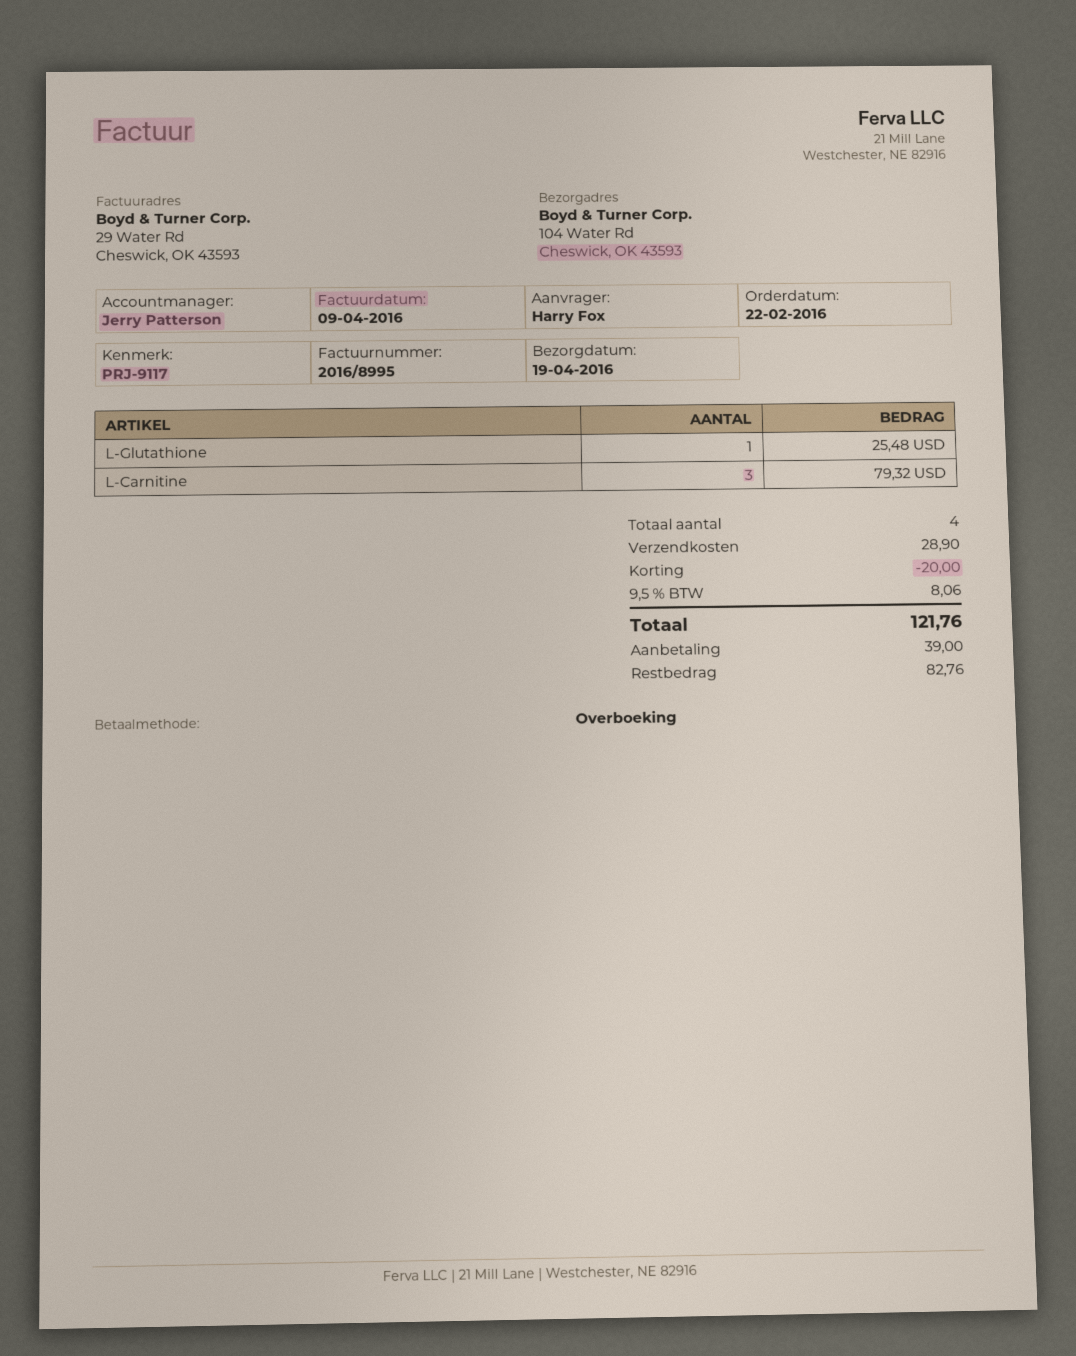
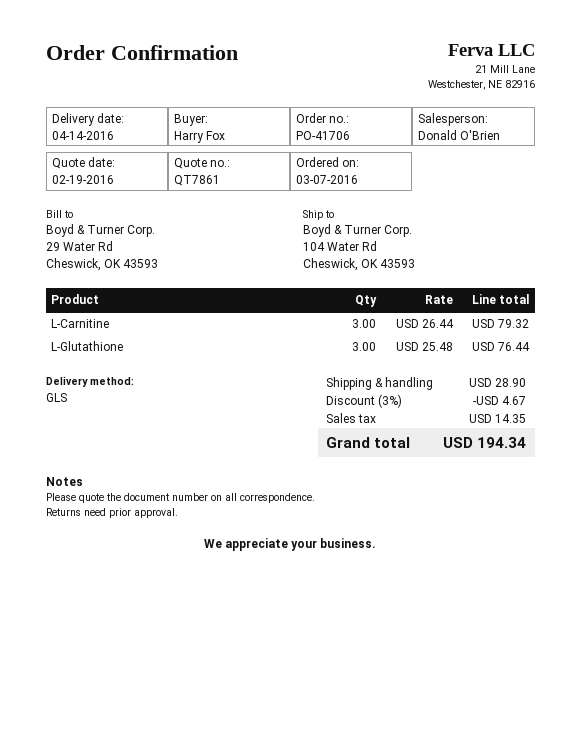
order date: 2016-02-22 -> 2016-03-07
delivery date: 2016-04-19 -> 2016-04-14
sales rep: Jerry Patterson -> Donald O'Brien
L-Glutathione: 1 for 25.48 -> 3 for 76.44
discount: 20.00 -> 4.67
tax: 8.06 -> 14.35
total: 121.76 -> 194.34

